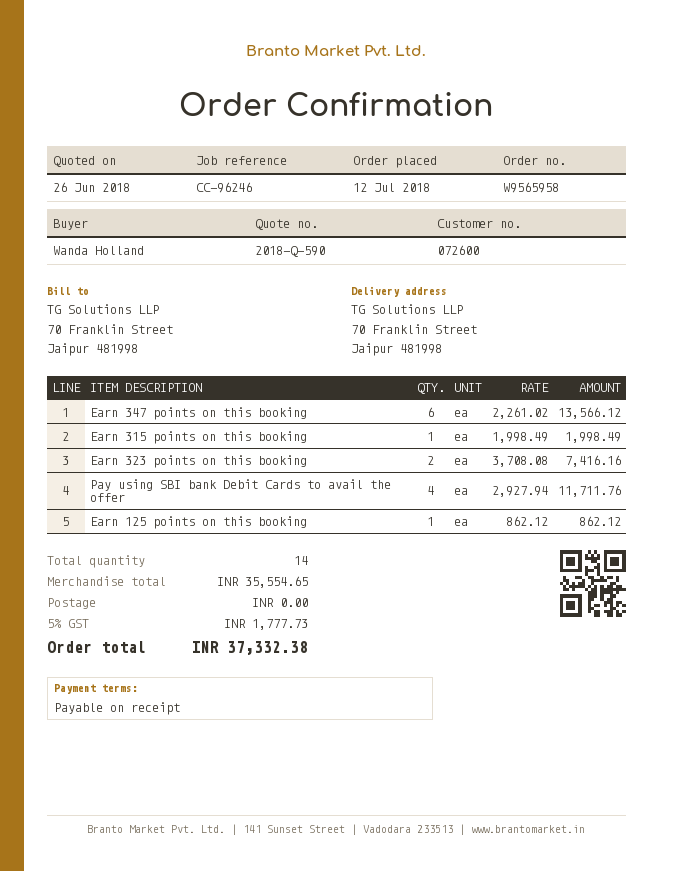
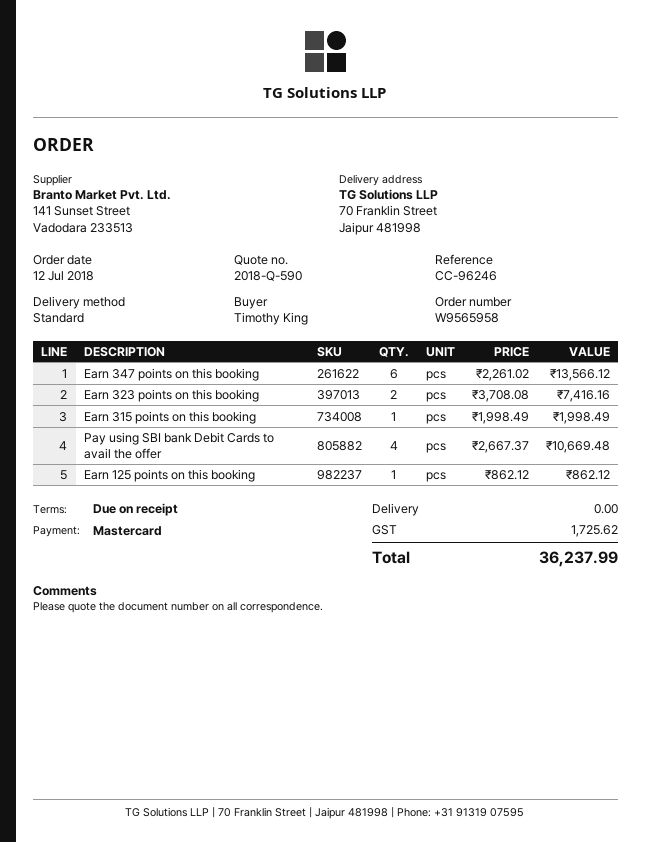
ordered by: Wanda Holland -> Timothy King
Pay using SBI bank Debit Cards to avail the offer: 4 x 2927.94 = 11711.76 -> 4 x 2667.37 = 10669.48
tax: 1777.73 -> 1725.62
total: 37332.38 -> 36237.99

